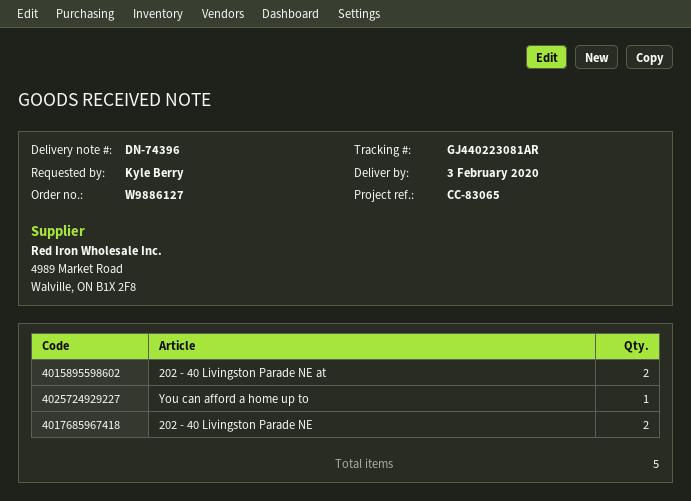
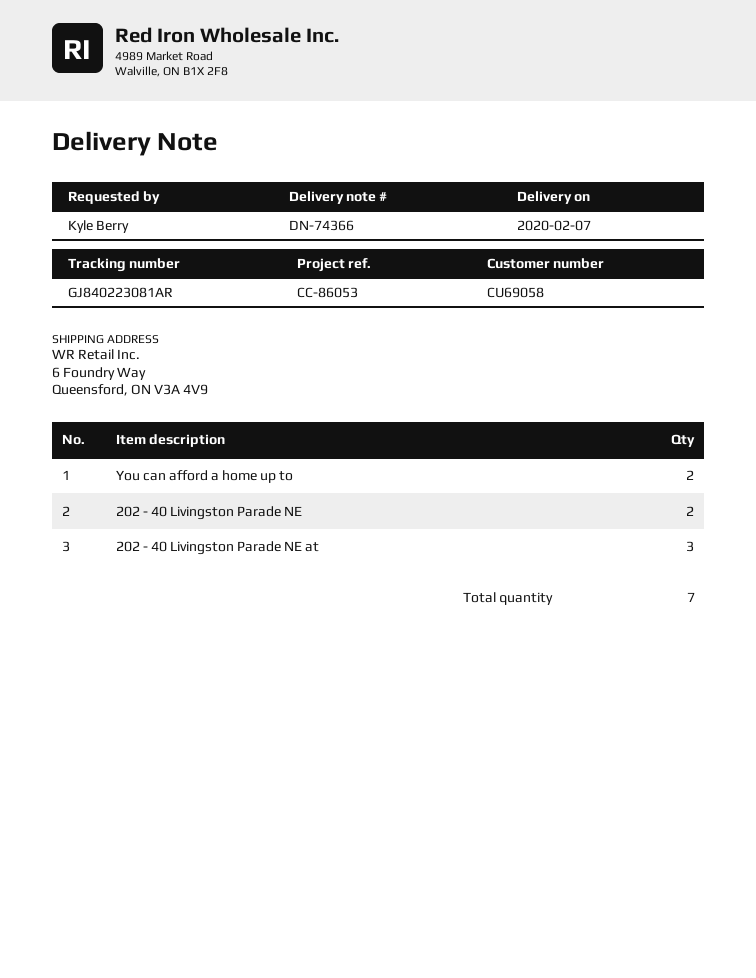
delivery note number: DN-74396 -> DN-74366
delivery date: 2020-02-03 -> 2020-02-07
reference: CC-83065 -> CC-86053
tracking number: GJ440223081AR -> GJ840223081AR
202 - 40 Livingston Parade NE at: 2 -> 3
You can afford a home up to: 1 -> 2
total quantity: 5 -> 7

